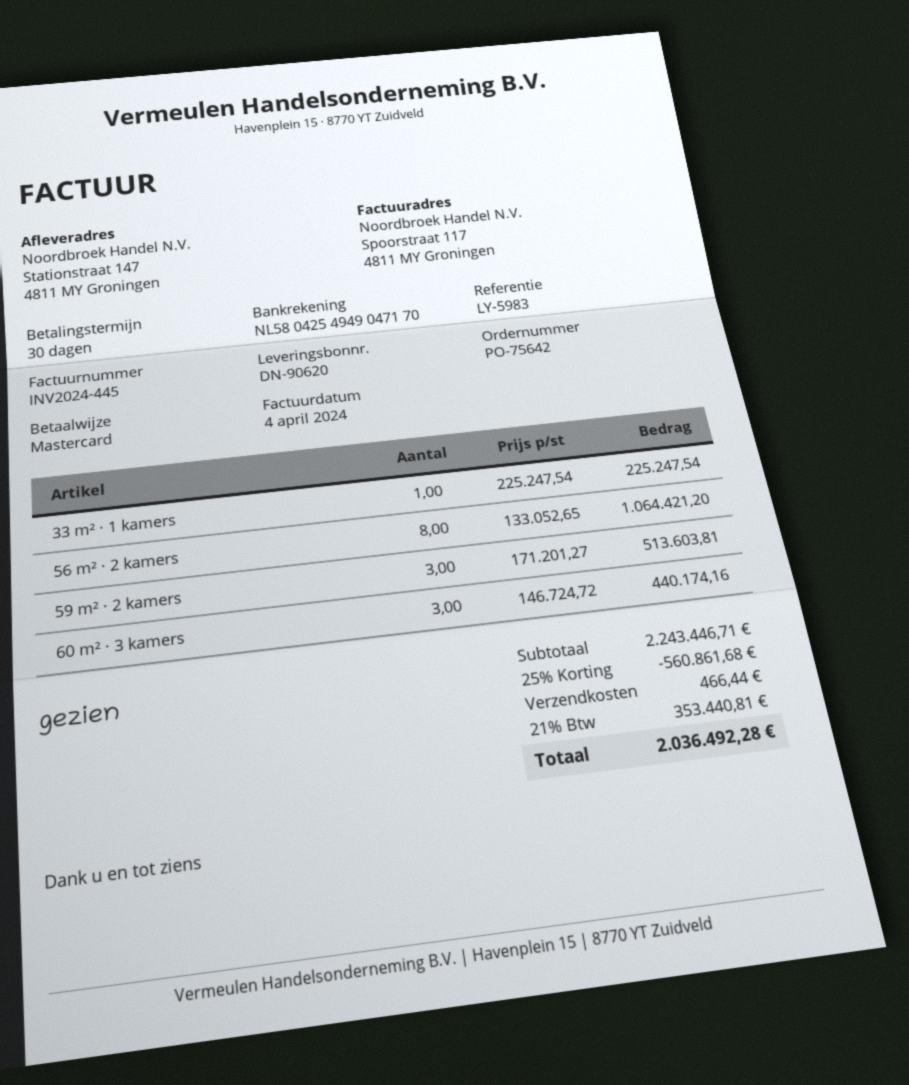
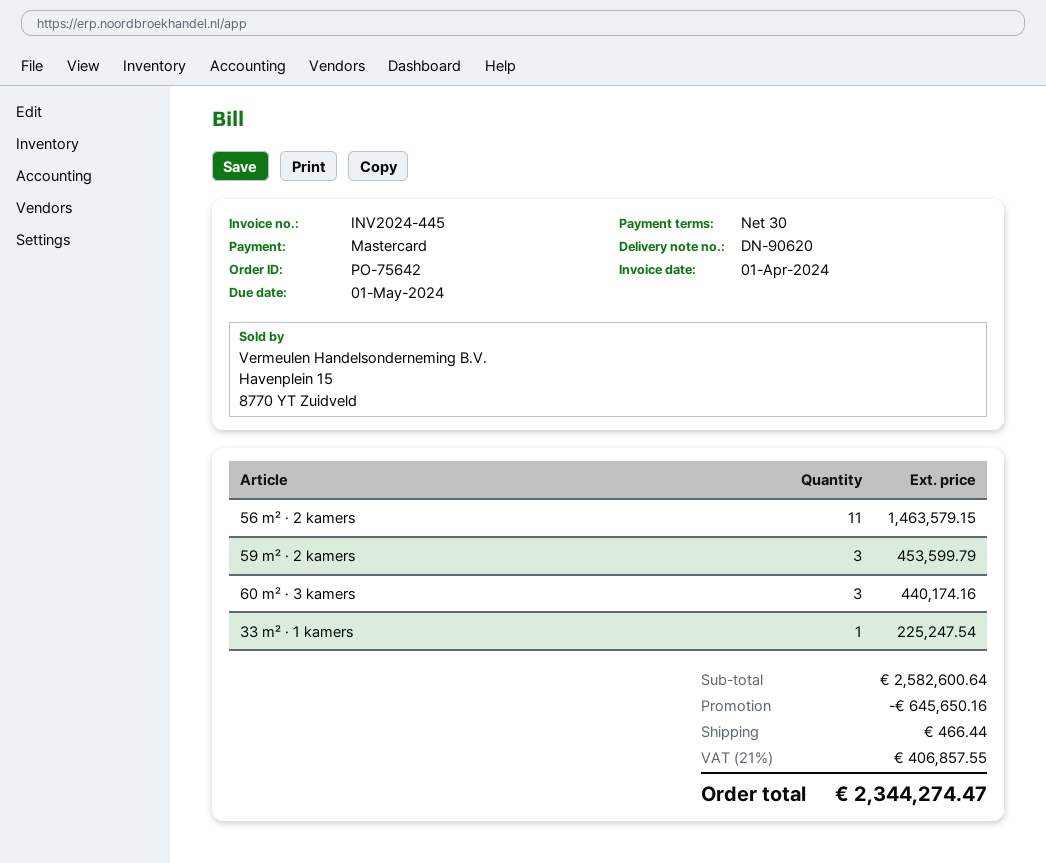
invoice date: 2024-04-04 -> 2024-04-01
56 m² · 2 kamers: 8 for 1064421.20 -> 11 for 1463579.15
59 m² · 2 kamers: 3 for 513603.81 -> 3 for 453599.79
subtotal: 2243446.71 -> 2582600.64
discount: 560861.68 -> 645650.16
tax: 21% = 353440.81 -> 21% = 406857.55
total: 2036492.28 -> 2344274.47

